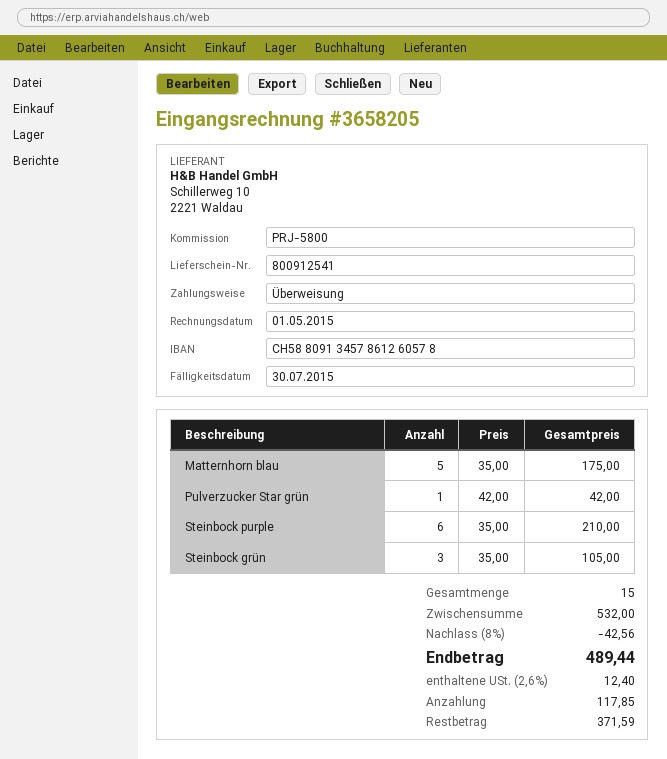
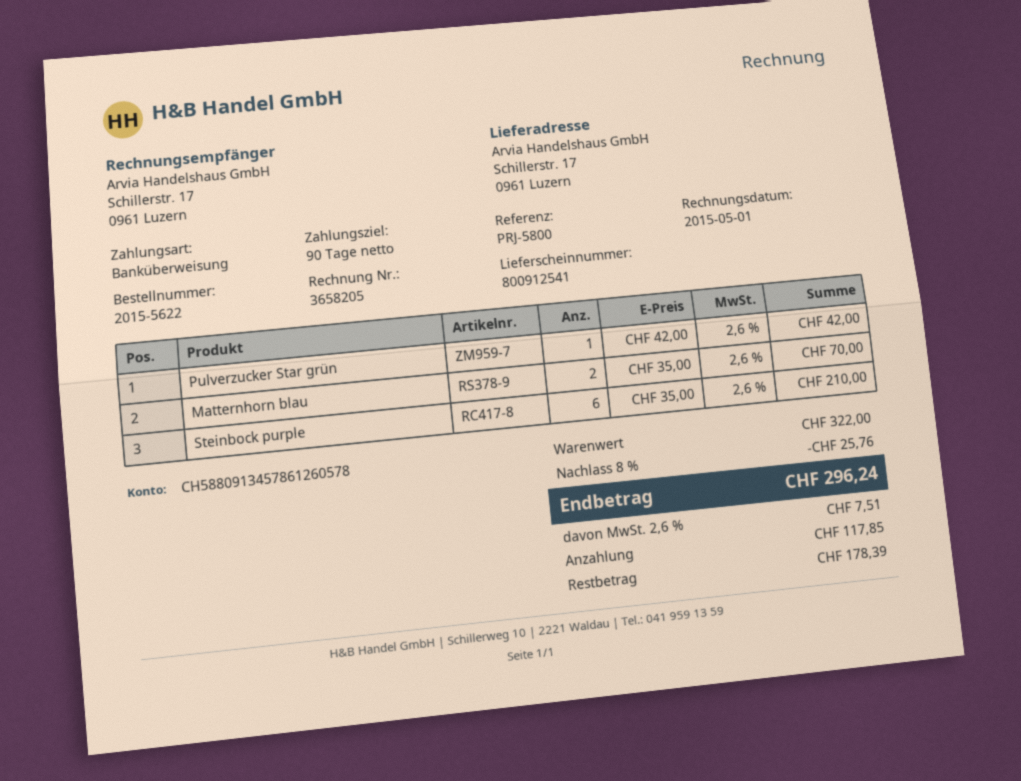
Matternhorn blau: 5 x 35.00 = 175.00 -> 2 x 35.00 = 70.00
Steinbock grün: 3 x 35.00 = 105.00 -> none
subtotal: 532.00 -> 322.00
discount: 8% = 42.56 -> 8% = 25.76
tax: 2.6% = 12.40 -> 2.6% = 7.51
total: 489.44 -> 296.24
balance: 371.59 -> 178.39

